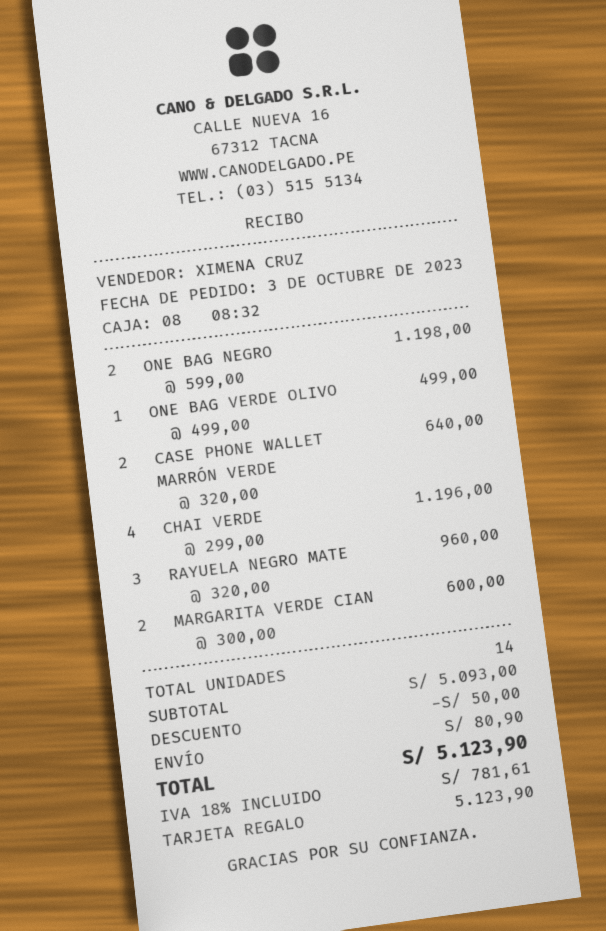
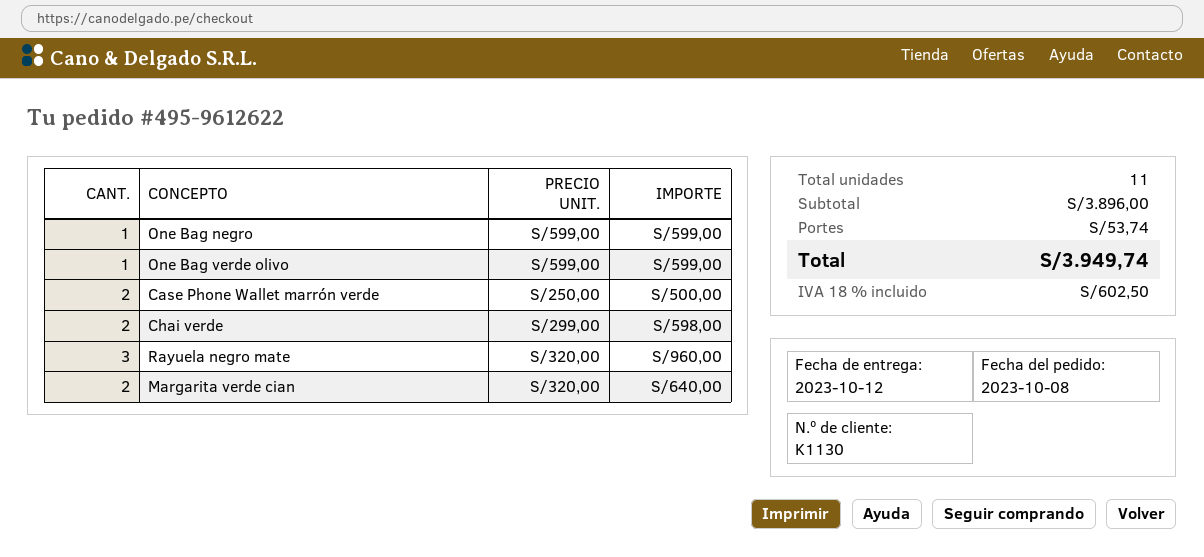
order date: 2023-10-03 -> 2023-10-08
ONE BAG NEGRO: 2 x 599.00 = 1198.00 -> 1 x 599.00 = 599.00
ONE BAG VERDE OLIVO: 1 x 499.00 = 499.00 -> 1 x 599.00 = 599.00
CASE PHONE WALLET MARRÓN VERDE: 2 x 320.00 = 640.00 -> 2 x 250.00 = 500.00
CHAI VERDE: 4 x 299.00 = 1196.00 -> 2 x 299.00 = 598.00
MARGARITA VERDE CIAN: 2 x 300.00 = 600.00 -> 2 x 320.00 = 640.00
total quantity: 14 -> 11
subtotal: 5093.00 -> 3896.00
discount: 50.00 -> none
shipping: 80.90 -> 53.74
tax: 18% = 781.61 -> 18% = 602.50
total: 5123.90 -> 3949.74

